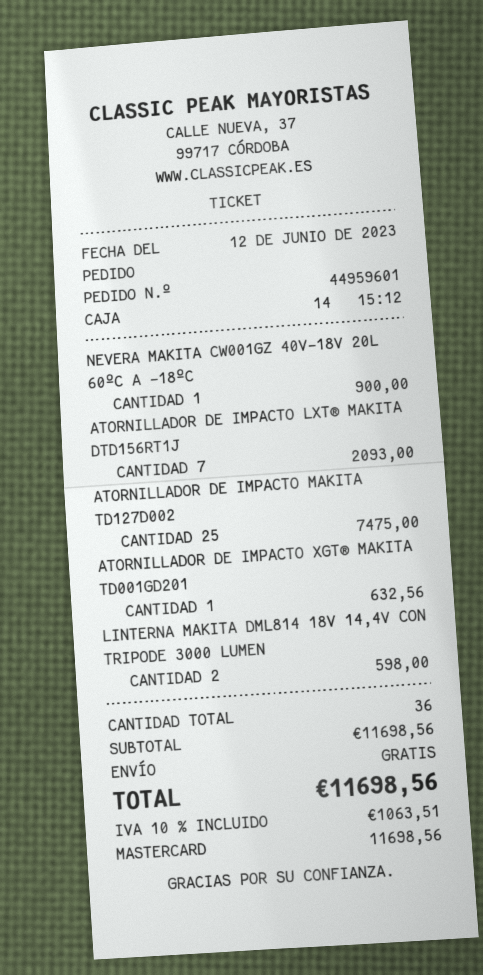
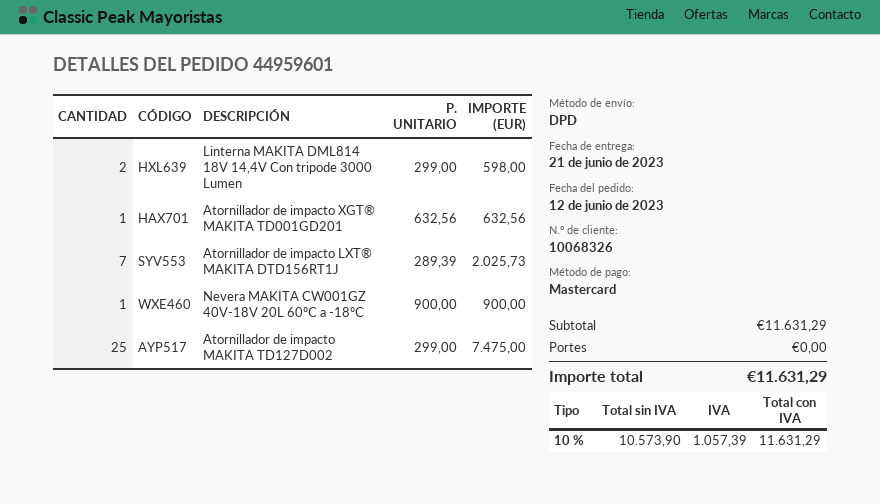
ATORNILLADOR DE IMPACTO LXT® MAKITA DTD156RT1J: 7 for 2093.00 -> 7 for 2025.73
subtotal: 11698.56 -> 11631.29
tax: 10% = 1063.51 -> 10% = 1057.39
total: 11698.56 -> 11631.29

